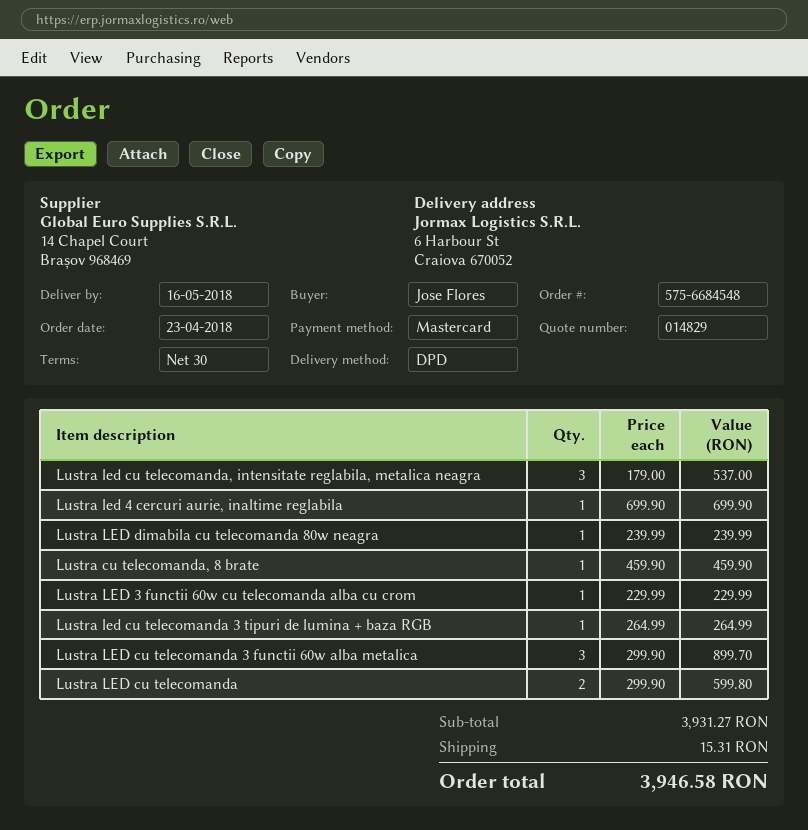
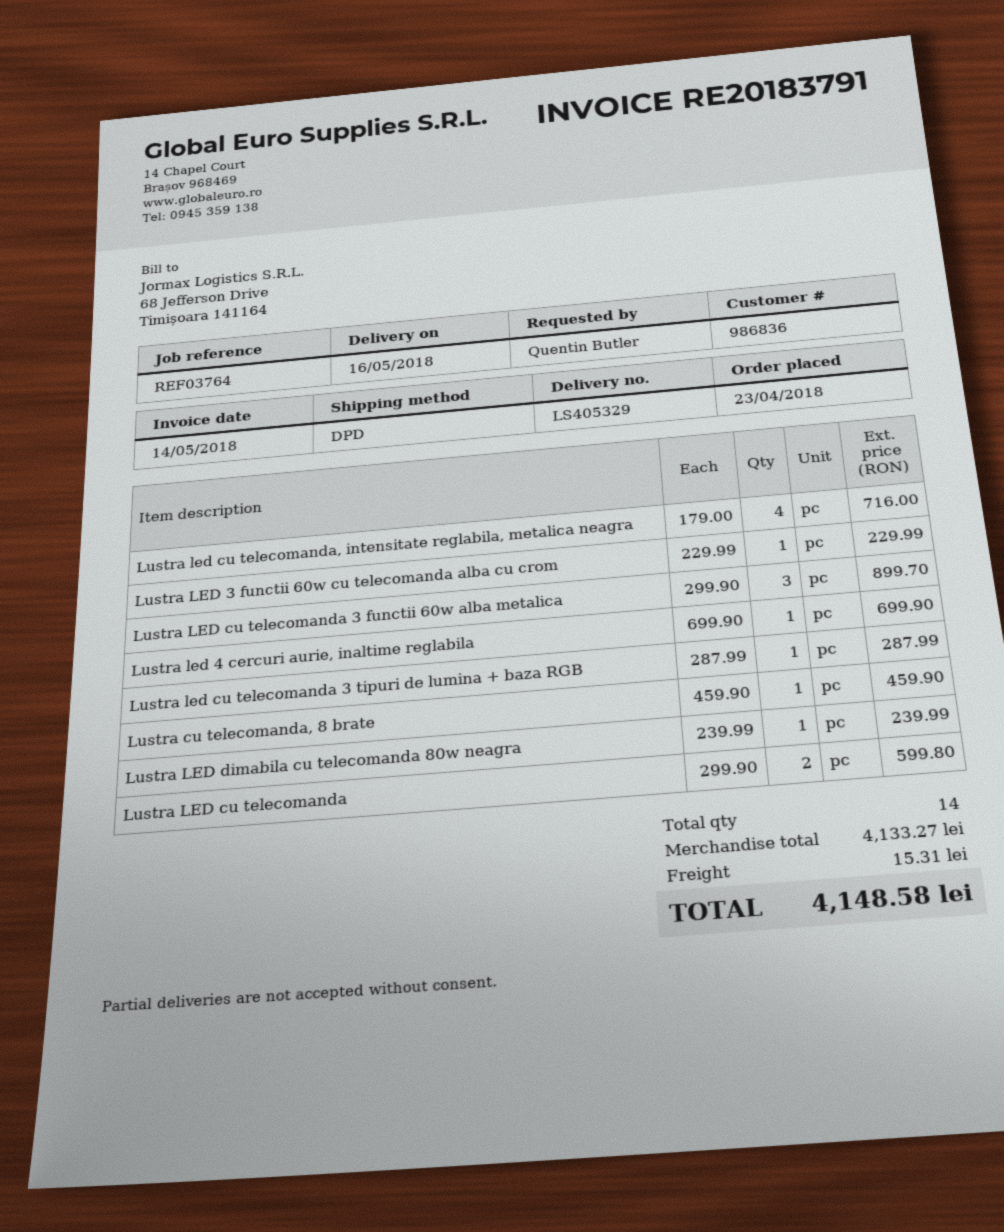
ordered by: Jose Flores -> Quentin Butler
Lustra led cu telecomanda, intensitate reglabila, metalica neagra: 3 x 179.00 = 537.00 -> 4 x 179.00 = 716.00
Lustra led cu telecomanda 3 tipuri de lumina + baza RGB: 1 x 264.99 = 264.99 -> 1 x 287.99 = 287.99
subtotal: 3931.27 -> 4133.27
total: 3946.58 -> 4148.58

